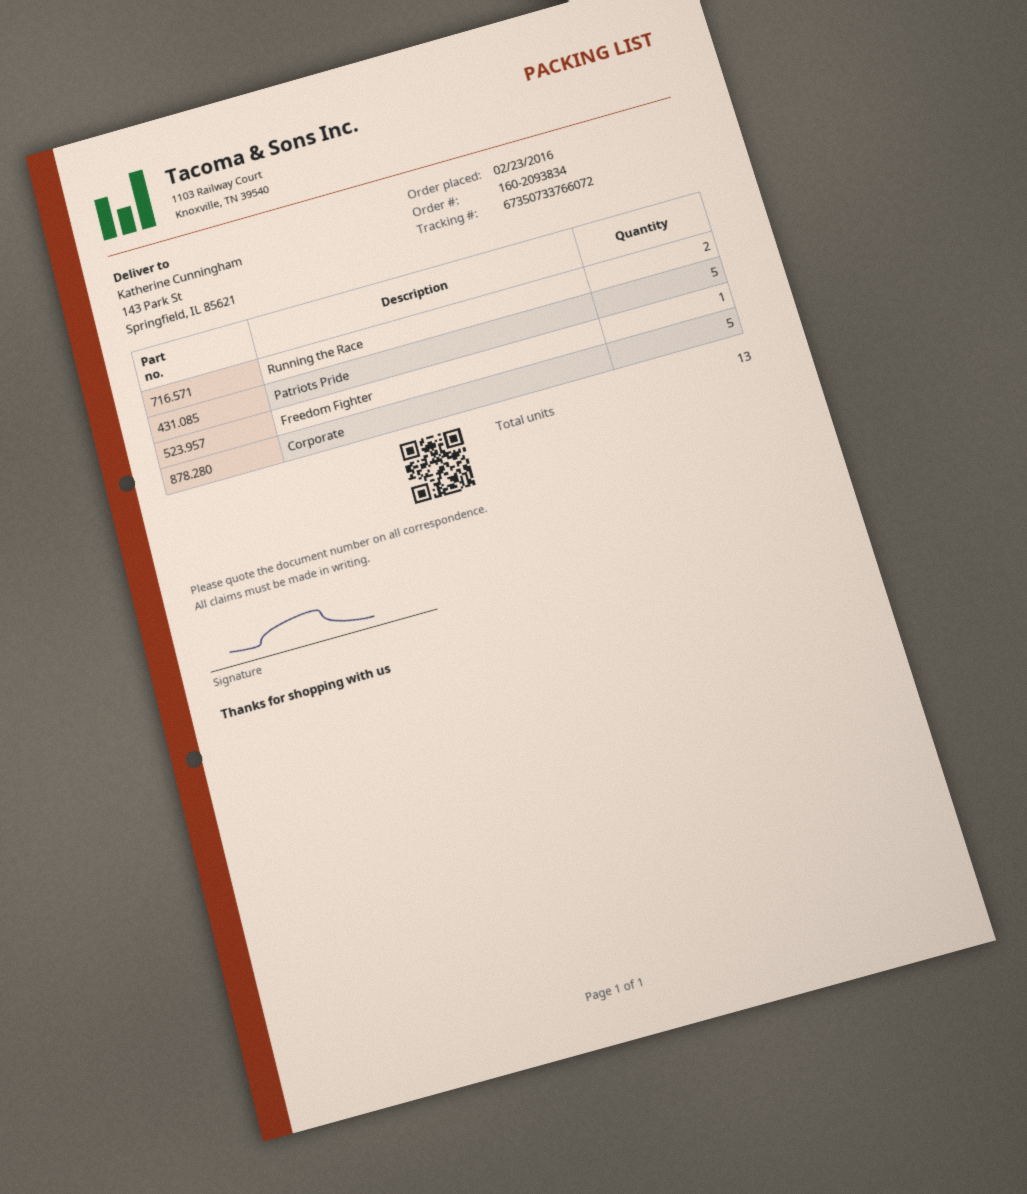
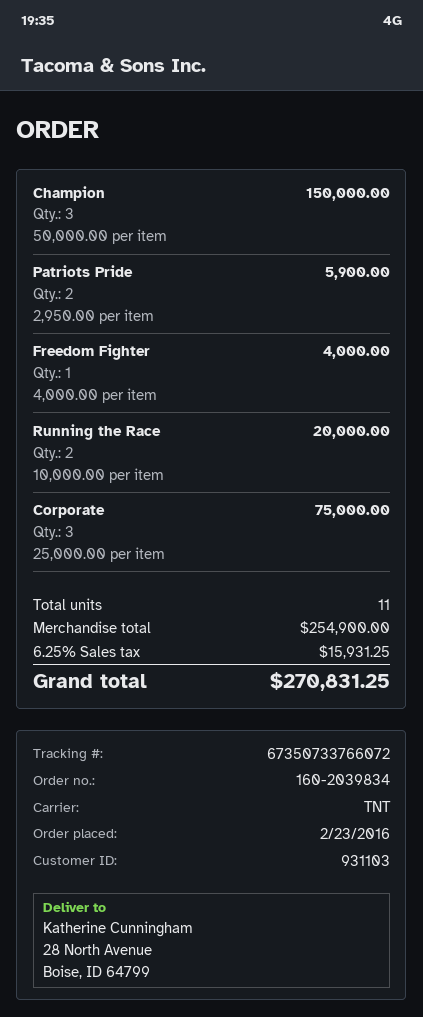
order number: 160-2093834 -> 160-2039834
ship to: 143 Park St, Springfield, IL 85621 -> 28 North Avenue, Boise, ID 64799
Patriots Pride: 5 -> 2
Corporate: 5 -> 3
Champion: none -> 3
total quantity: 13 -> 11

